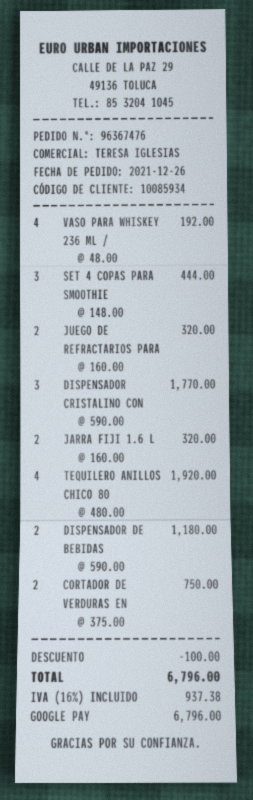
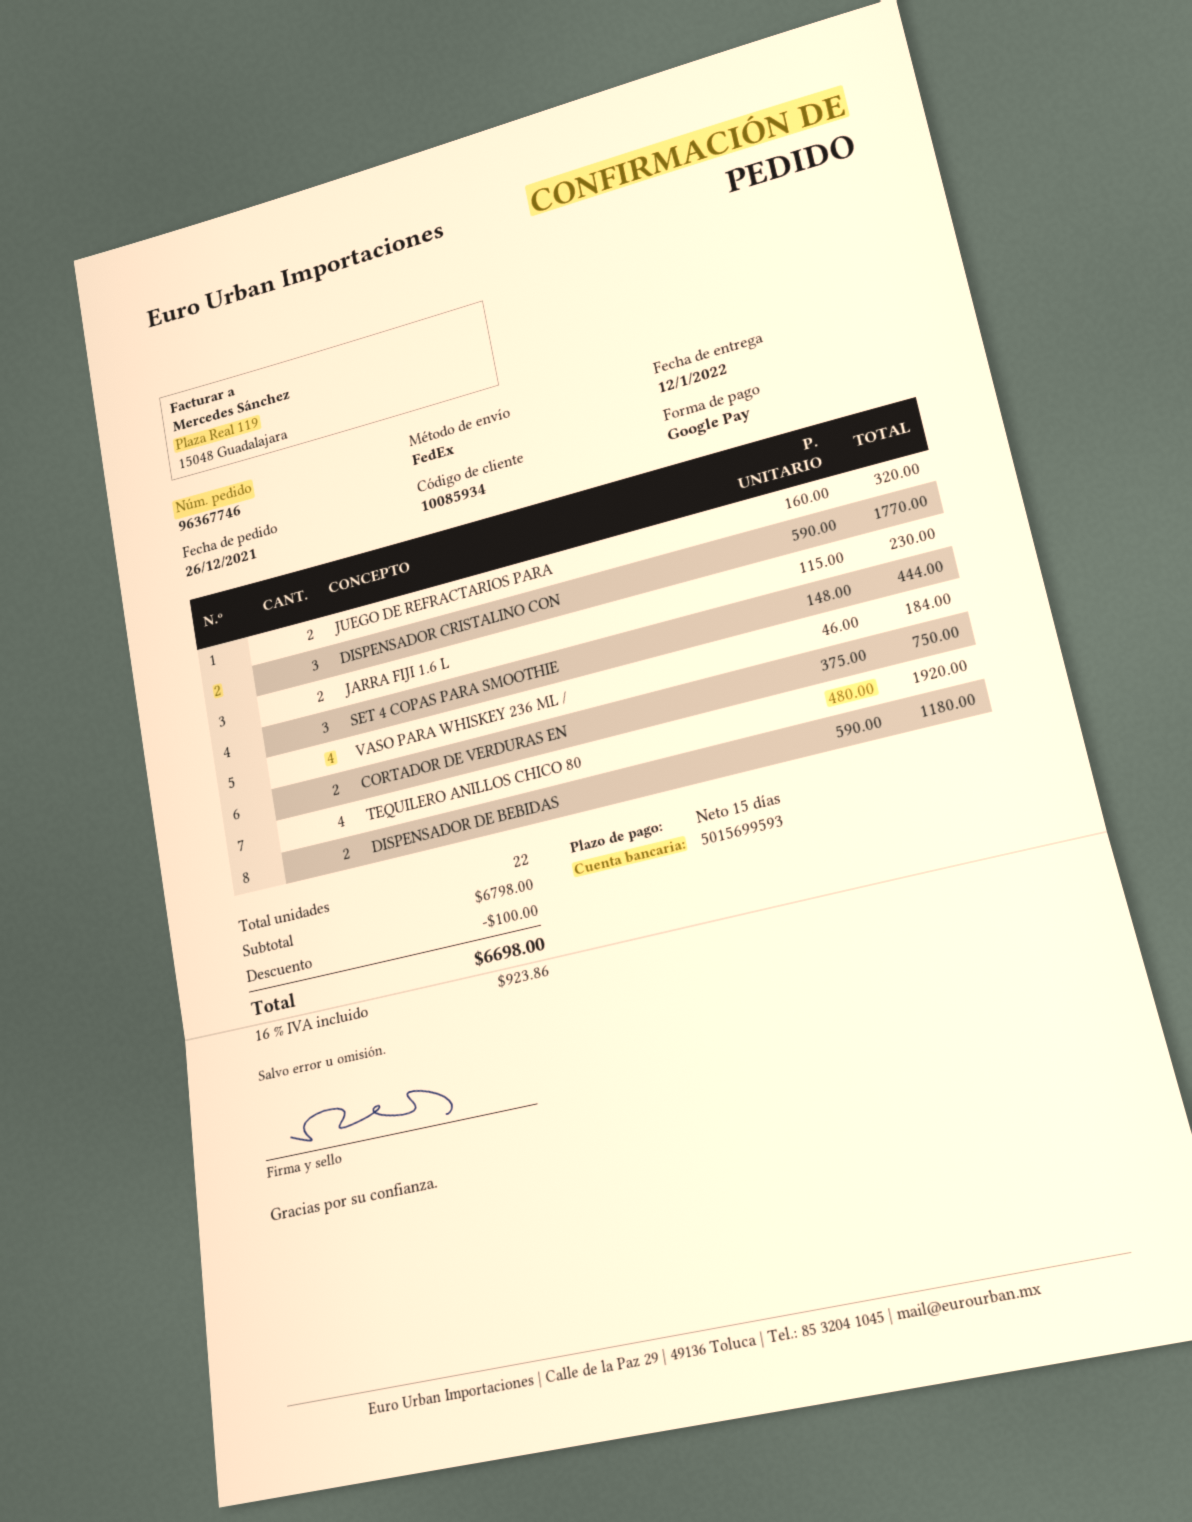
order number: 96367476 -> 96367746
VASO PARA WHISKEY 236 ML /: 4 x 48.00 = 192.00 -> 4 x 46.00 = 184.00
JARRA FIJI 1.6 L: 2 x 160.00 = 320.00 -> 2 x 115.00 = 230.00
tax: 16% = 937.38 -> 16% = 923.86
total: 6796.00 -> 6698.00

